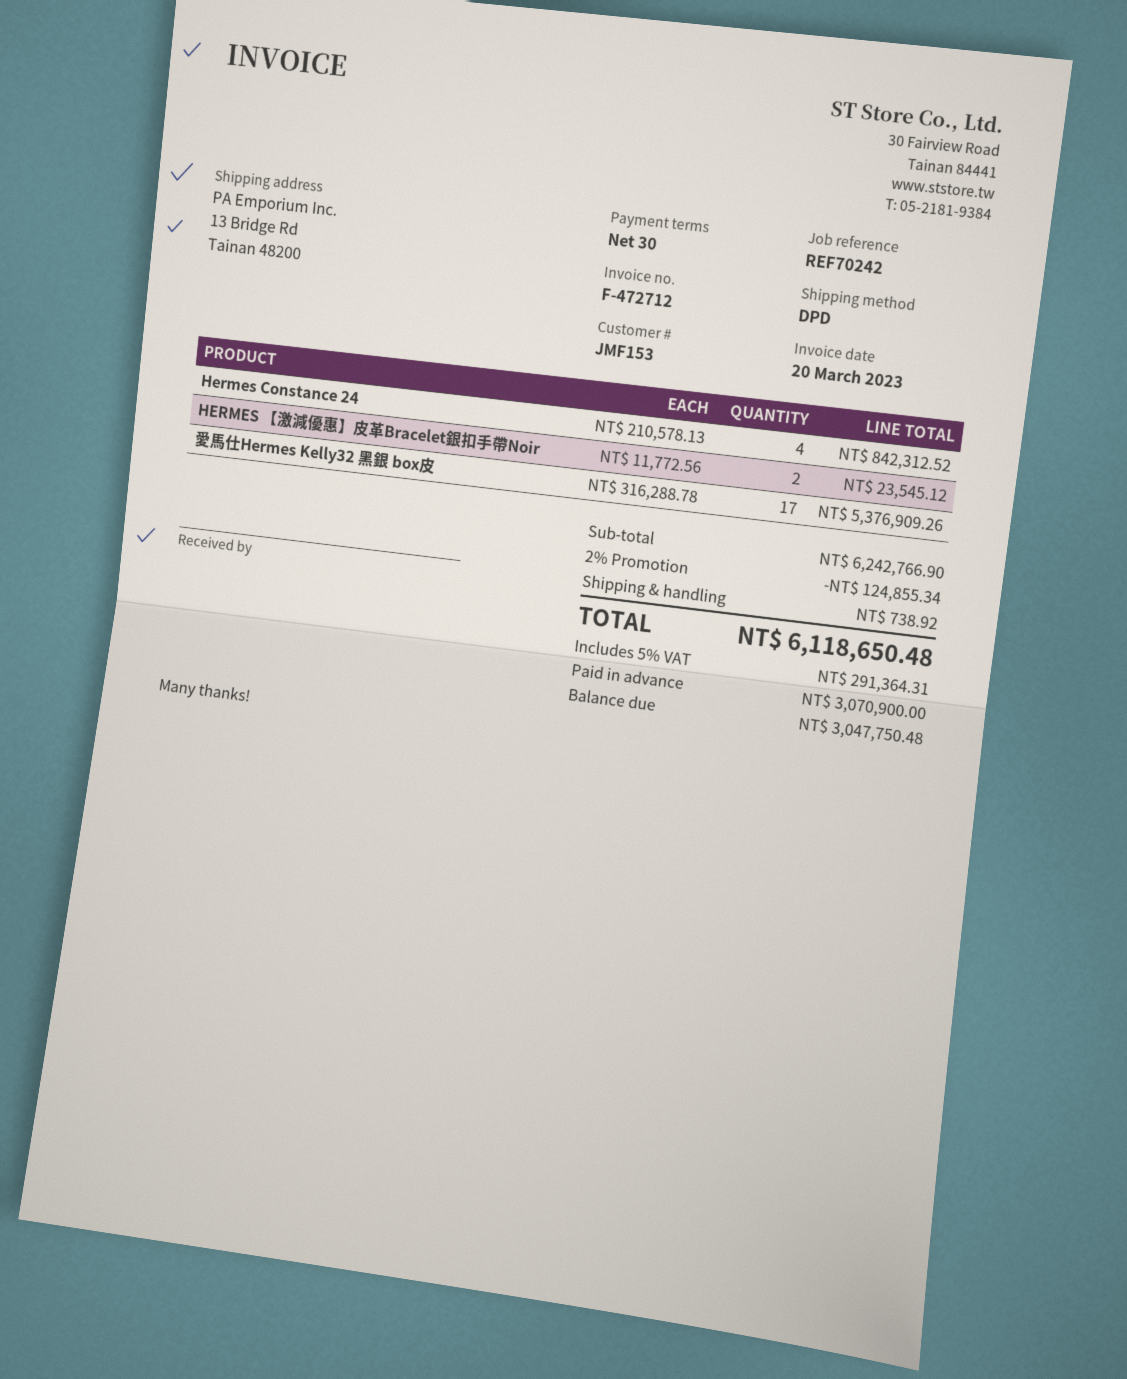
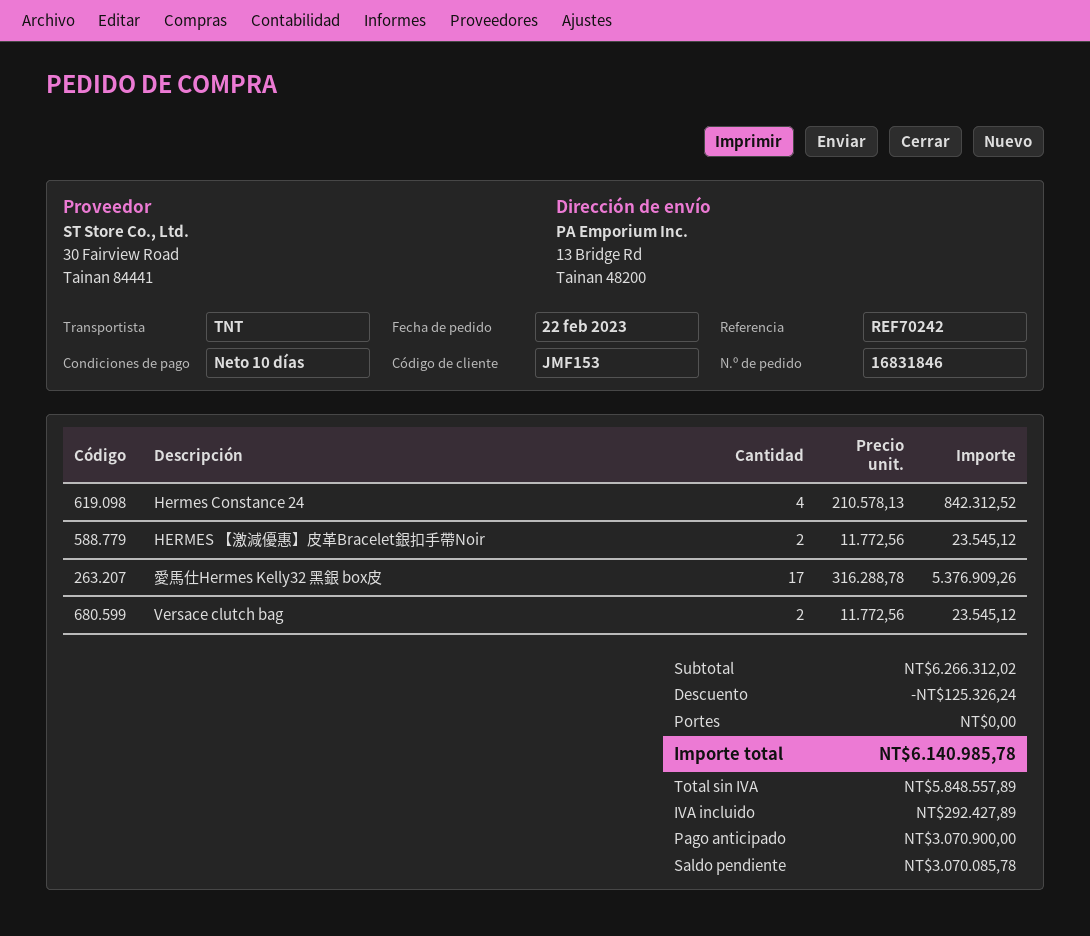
payment terms: 30 days -> 10 days
shipping method: DPD -> TNT
Versace clutch bag: none -> 2 x 11772.56 = 23545.12
subtotal: 6242766.90 -> 6266312.02
discount: 124855.34 -> 125326.24
shipping: 738.92 -> 0.00
tax: 291364.31 -> 292427.89
total: 6118650.48 -> 6140985.78
balance: 3047750.48 -> 3070085.78

